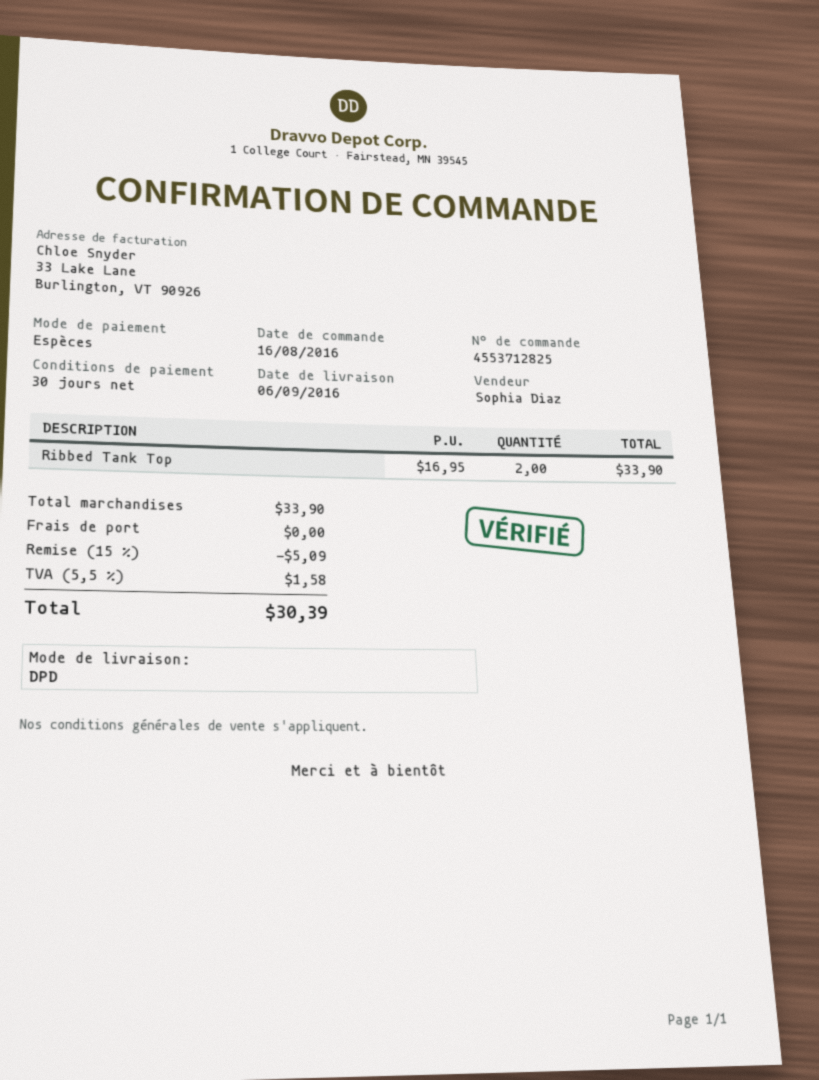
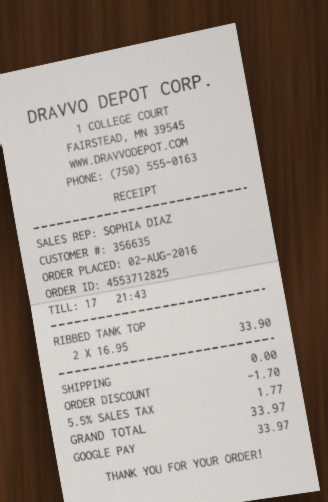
order date: 2016-08-16 -> 2016-08-02
payment method: cash -> Google Pay
discount: 5.09 -> 1.70
tax: 5.5% = 1.58 -> 5.5% = 1.77
total: 30.39 -> 33.97

